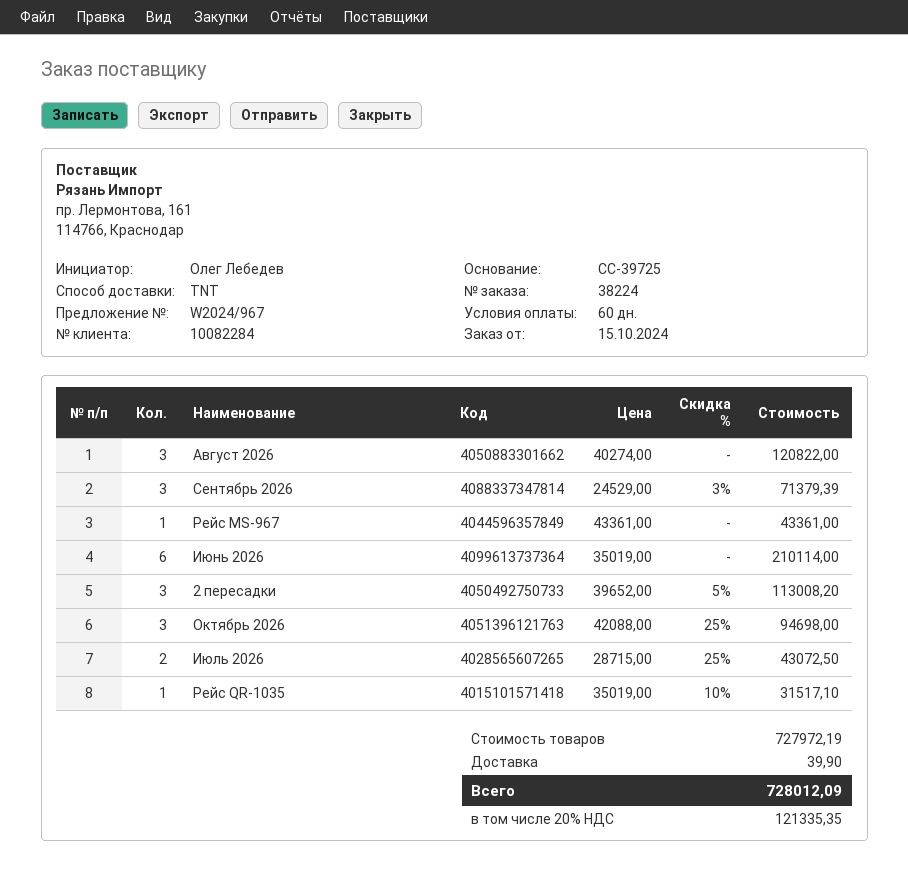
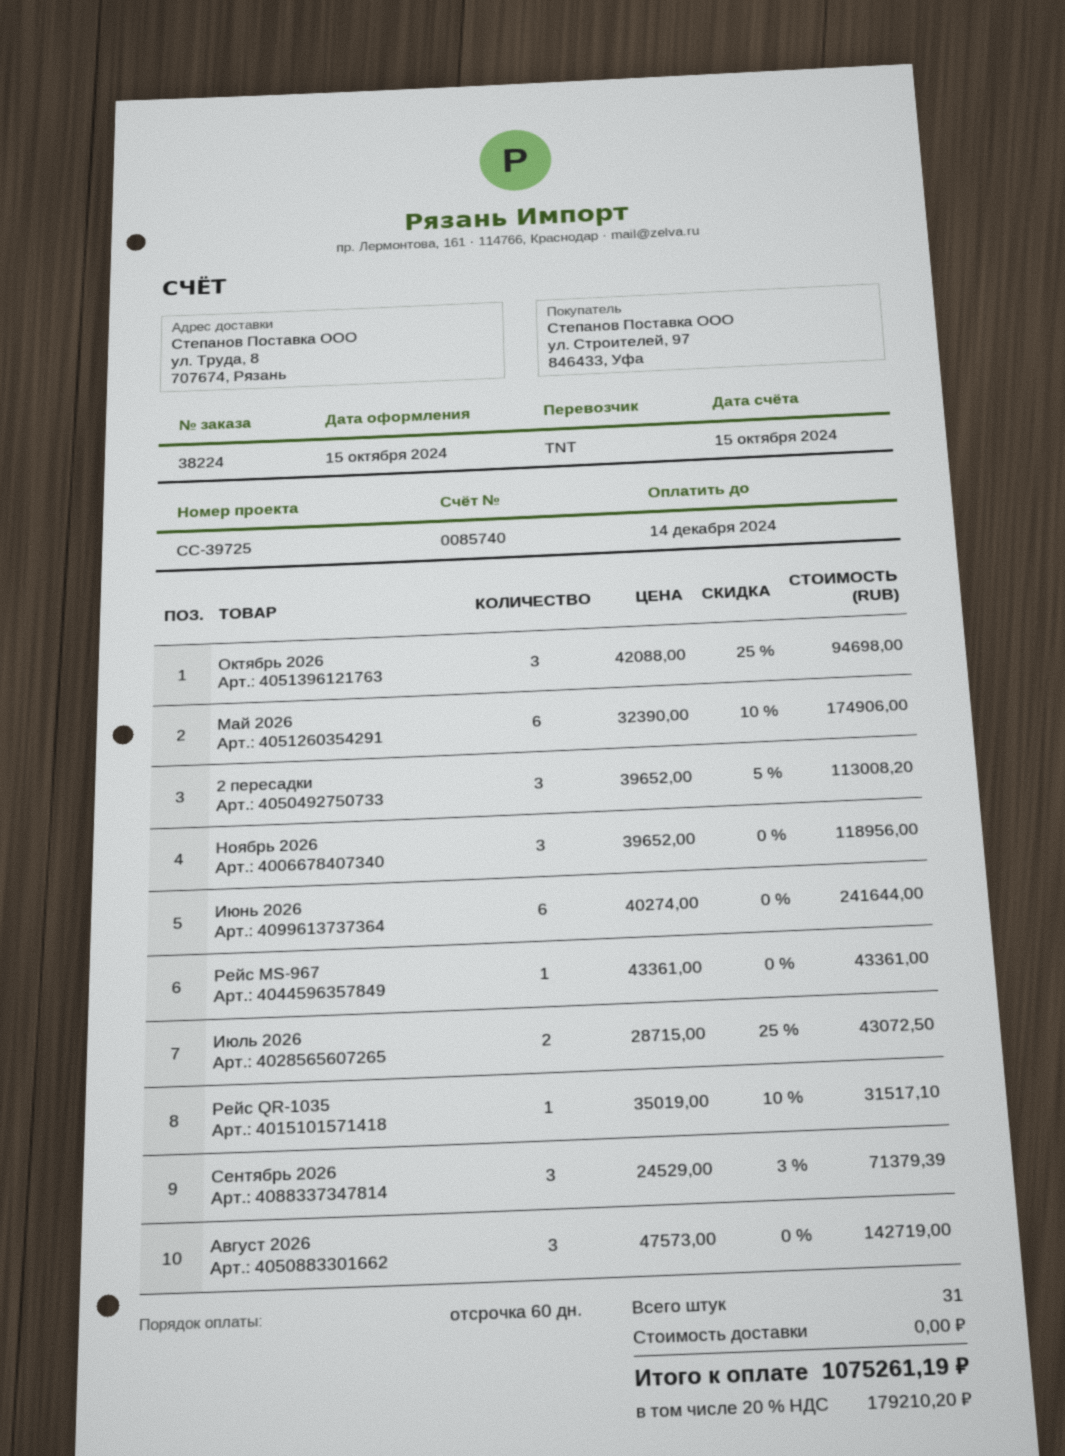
Август 2026: 3 x 40274.00 = 120822.00 -> 3 x 47573.00 = 142719.00
Июнь 2026: 6 x 35019.00 = 210114.00 -> 6 x 40274.00 = 241644.00
Май 2026: none -> 6 x 32390.00 - 10% = 174906.00
Ноябрь 2026: none -> 3 x 39652.00 = 118956.00
shipping: 39.90 -> 0.00
tax: 20% = 121335.35 -> 20% = 179210.20
total: 728012.09 -> 1075261.19

